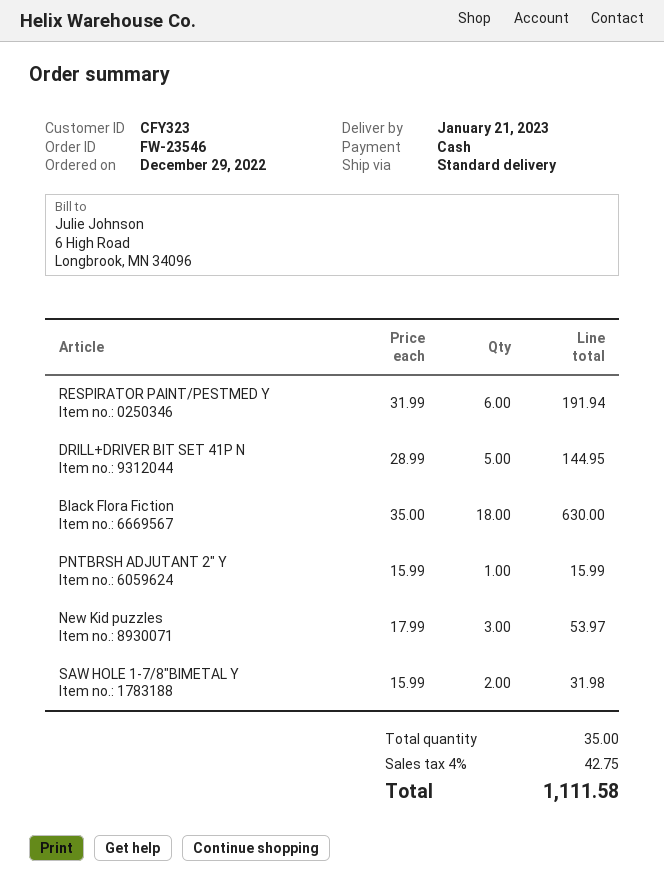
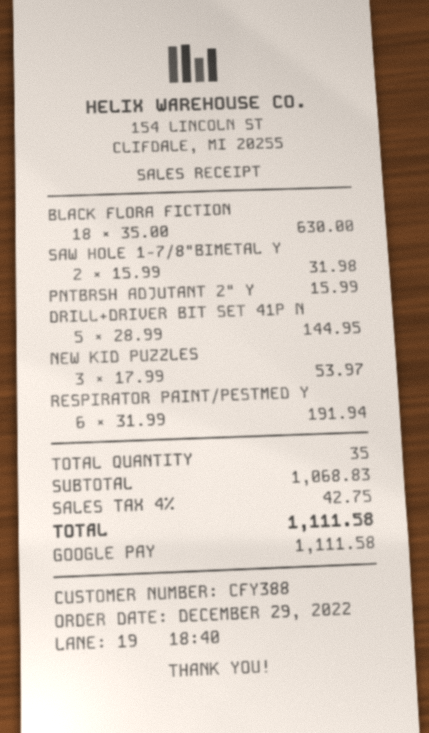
customer number: CFY323 -> CFY388
payment method: cash -> Google Pay

